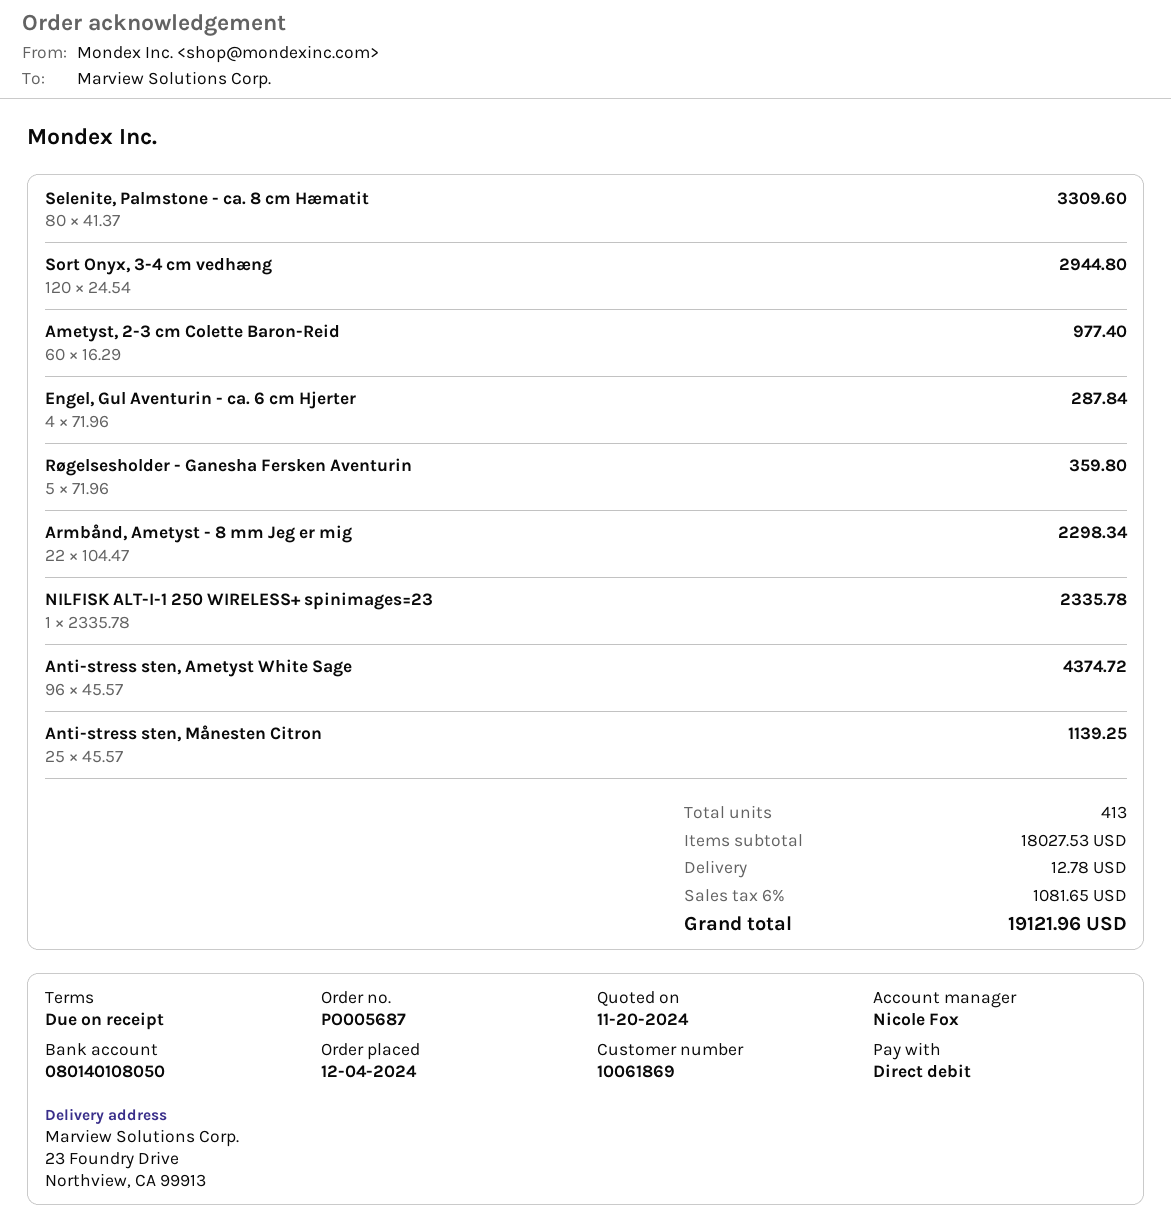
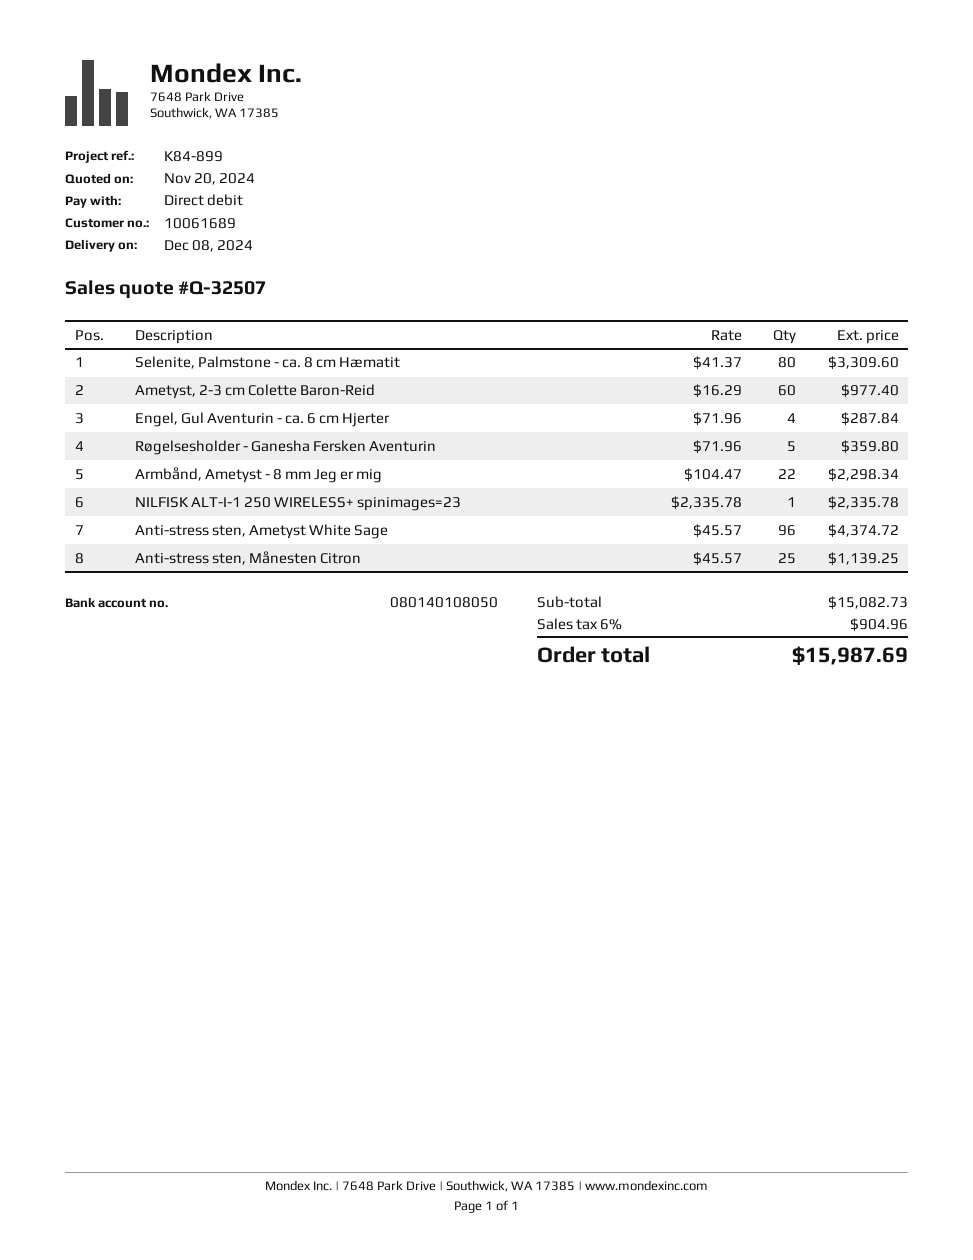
customer number: 10061869 -> 10061689
Sort Onyx, 3-4 cm vedhæng: 120 x 24.54 = 2944.80 -> none
subtotal: 18027.53 -> 15082.73
shipping: 12.78 -> none
tax: 6% = 1081.65 -> 6% = 904.96
total: 19121.96 -> 15987.69

